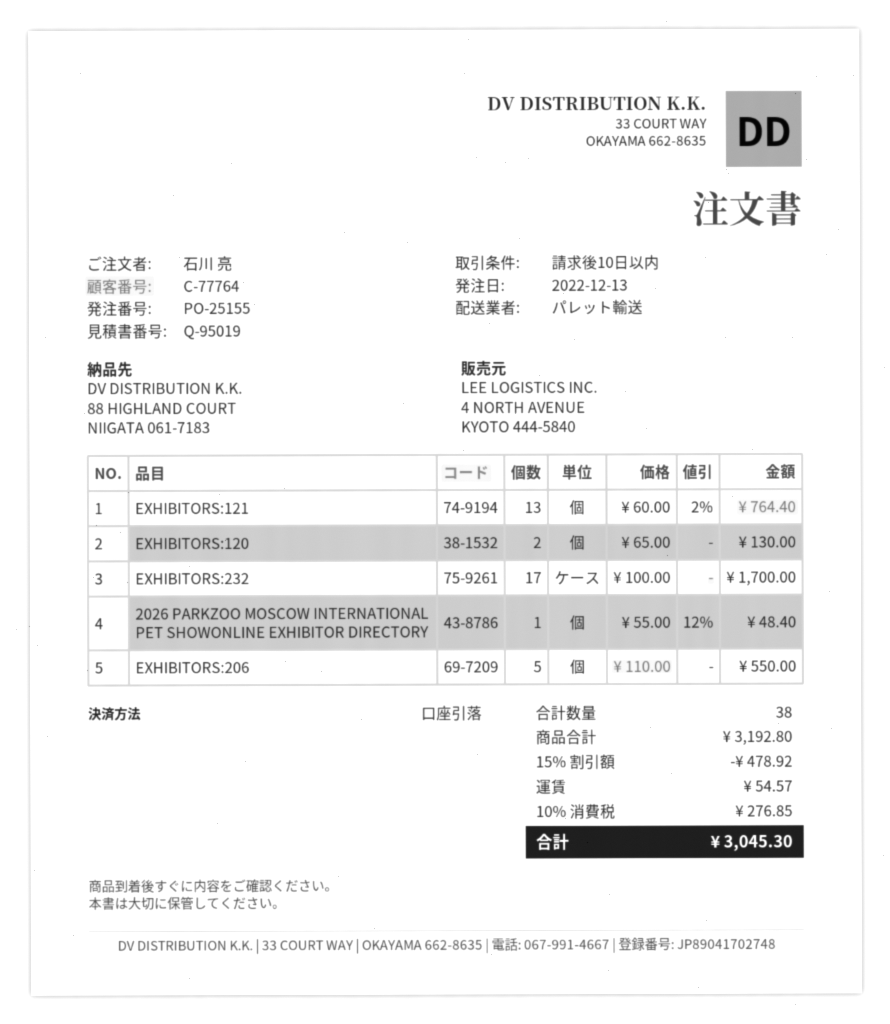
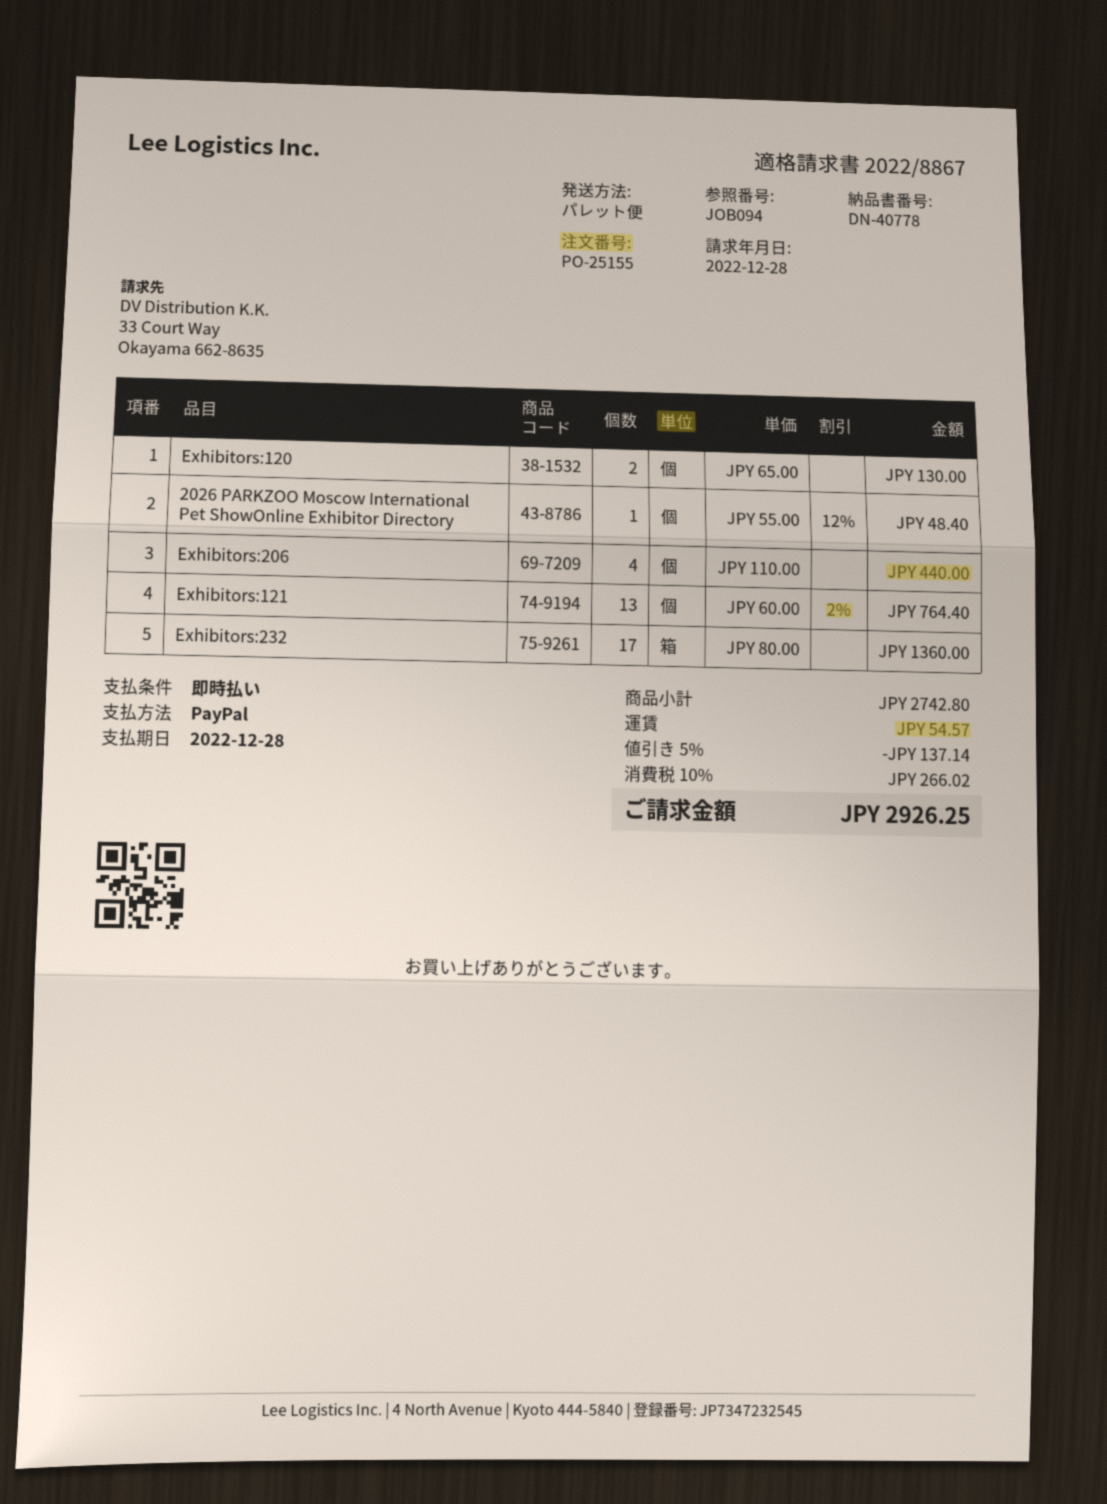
payment terms: 10 days -> on receipt
payment method: direct debit -> PayPal
EXHIBITORS:232: 17 x 100.00 = 1700.00 -> 17 x 80.00 = 1360.00
EXHIBITORS:206: 5 x 110.00 = 550.00 -> 4 x 110.00 = 440.00
subtotal: 3192.80 -> 2742.80
discount: 15% = 478.92 -> 5% = 137.14
tax: 10% = 276.85 -> 10% = 266.02
total: 3045.30 -> 2926.25

